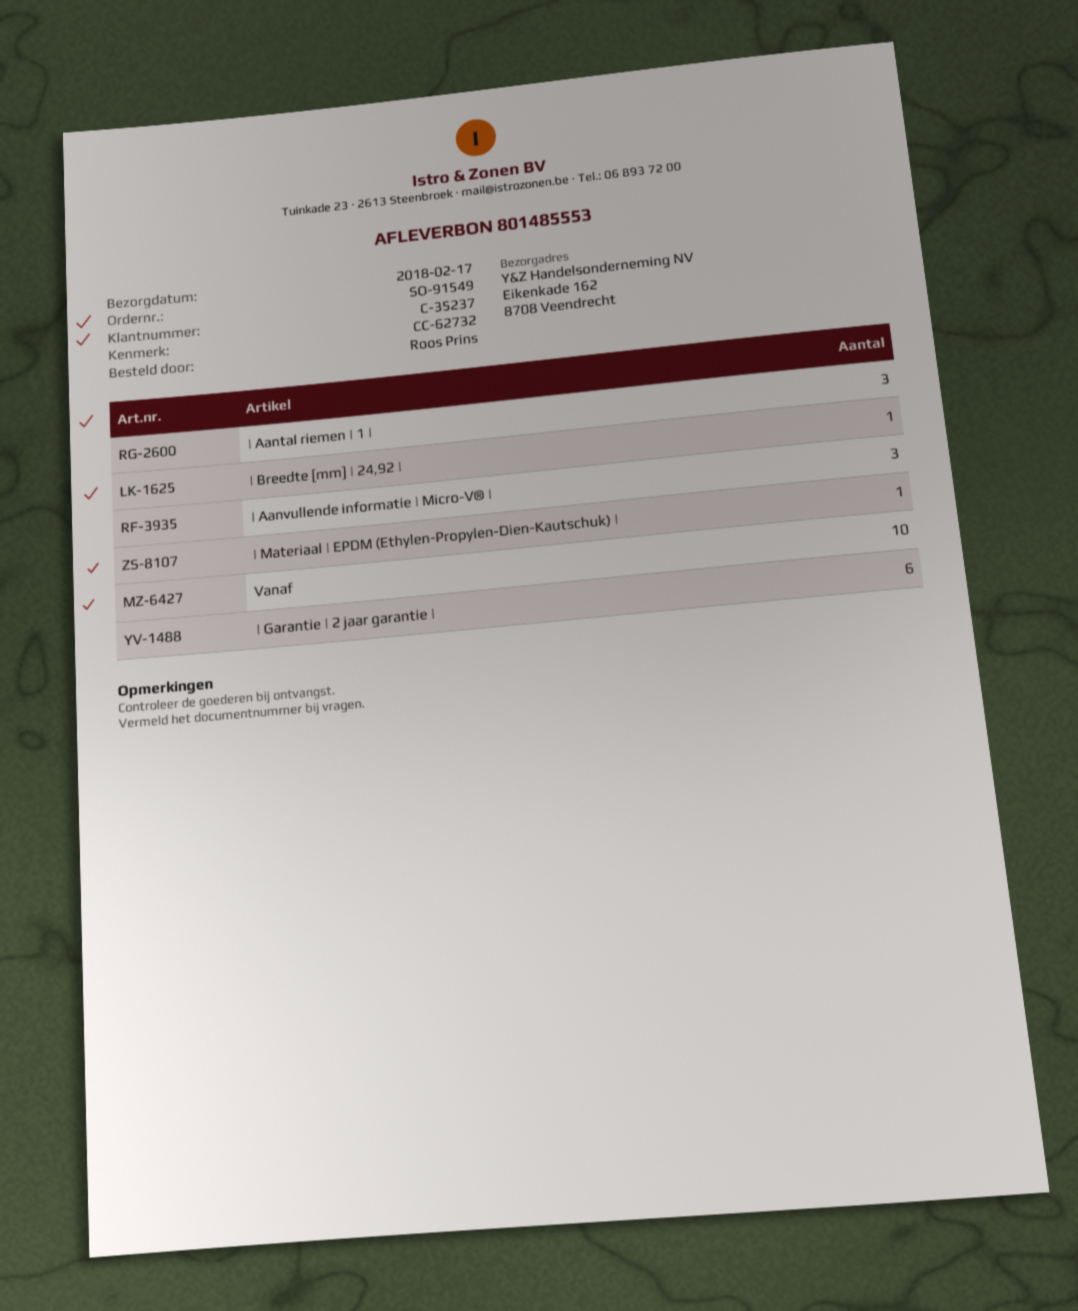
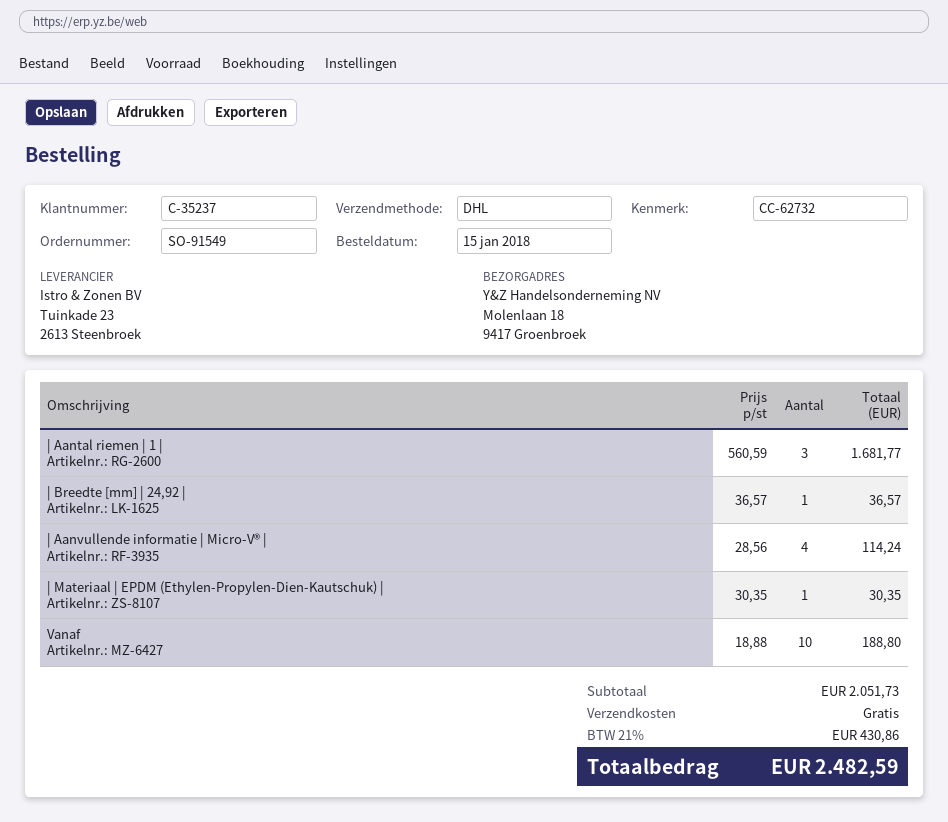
ship to: Eikenkade 162, 8708 Veendrecht -> Molenlaan 18, 9417 Groenbroek
| Aanvullende informatie | Micro-V® |: 3 -> 4
| Garantie | 2 jaar garantie |: 6 -> none

